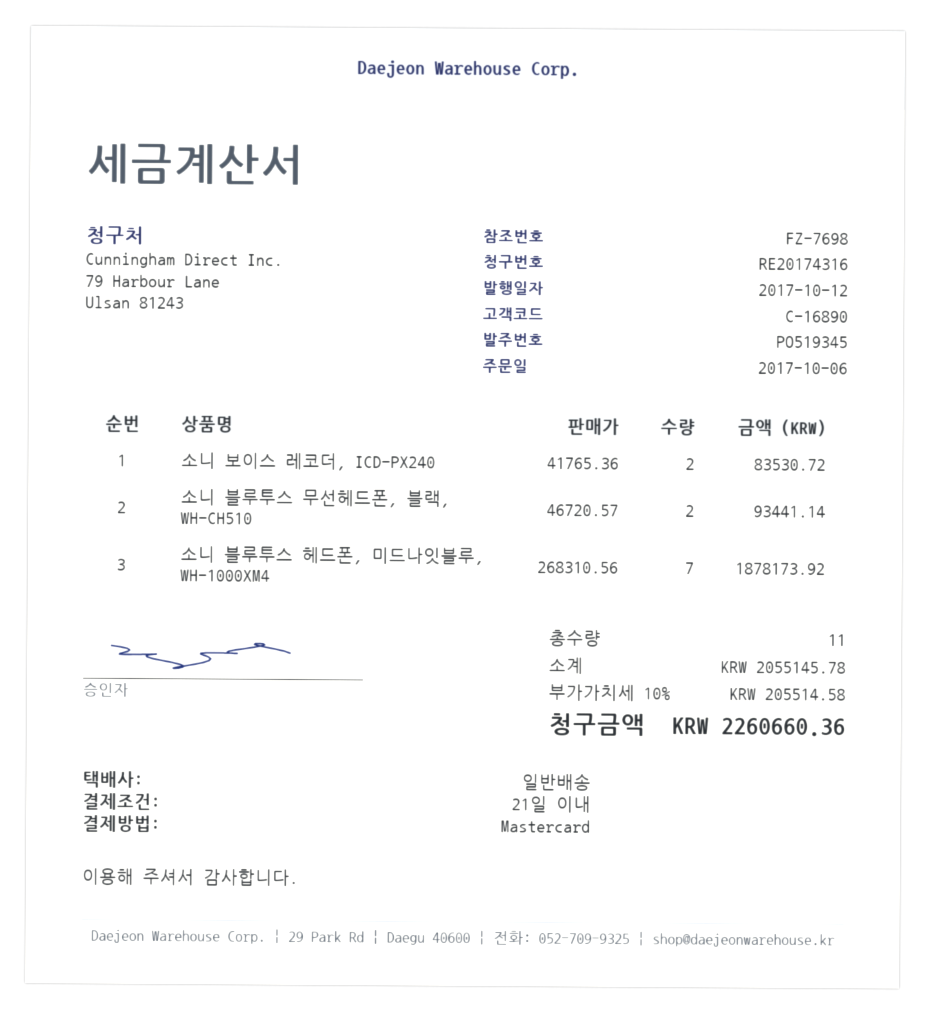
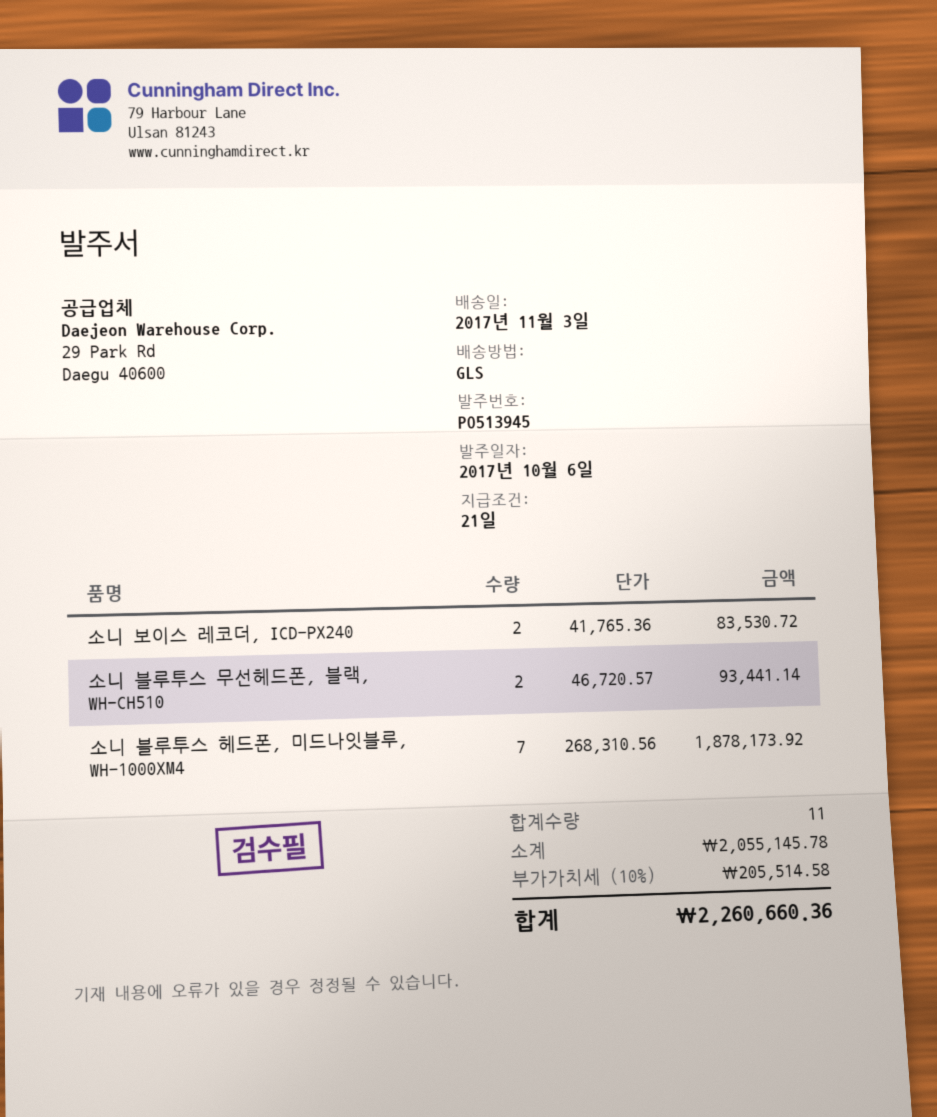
order number: PO519345 -> PO513945
shipping method: standard -> GLS

